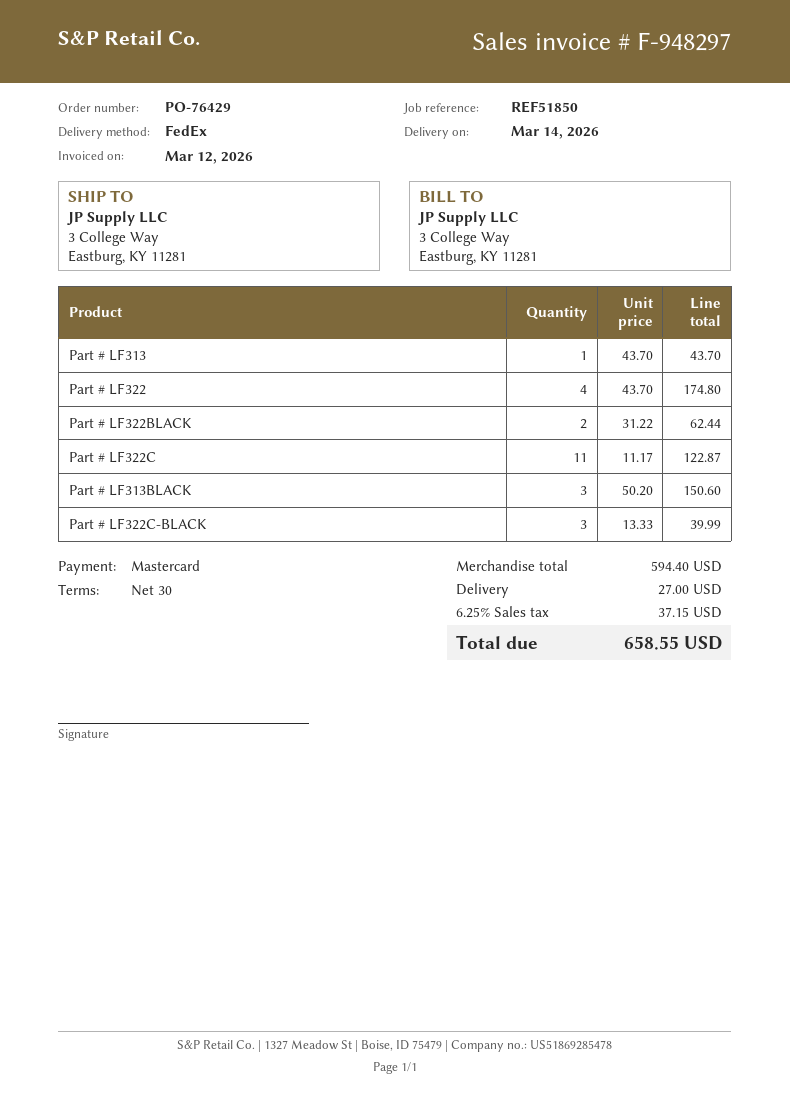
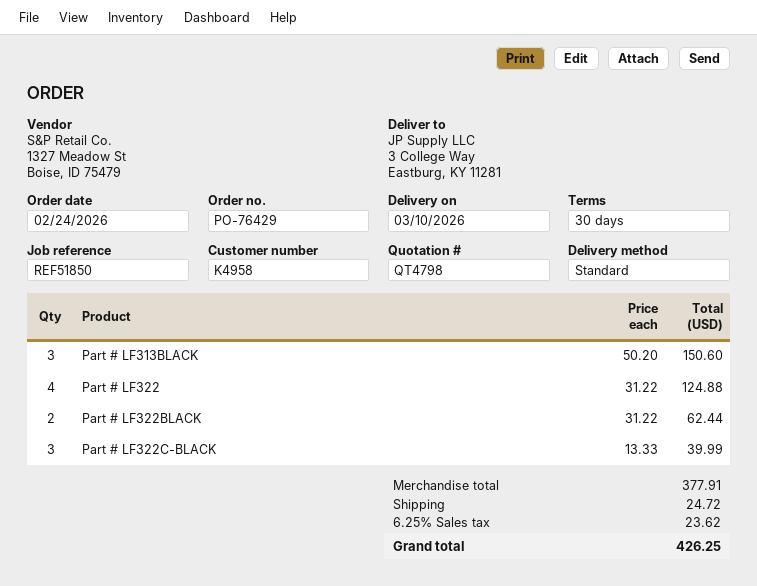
delivery date: 2026-03-14 -> 2026-03-10
shipping method: FedEx -> standard
Part # LF313: 1 x 43.70 = 43.70 -> none
Part # LF322: 4 x 43.70 = 174.80 -> 4 x 31.22 = 124.88
Part # LF322C: 11 x 11.17 = 122.87 -> none
subtotal: 594.40 -> 377.91
shipping: 27.00 -> 24.72
tax: 6.25% = 37.15 -> 6.25% = 23.62
total: 658.55 -> 426.25

